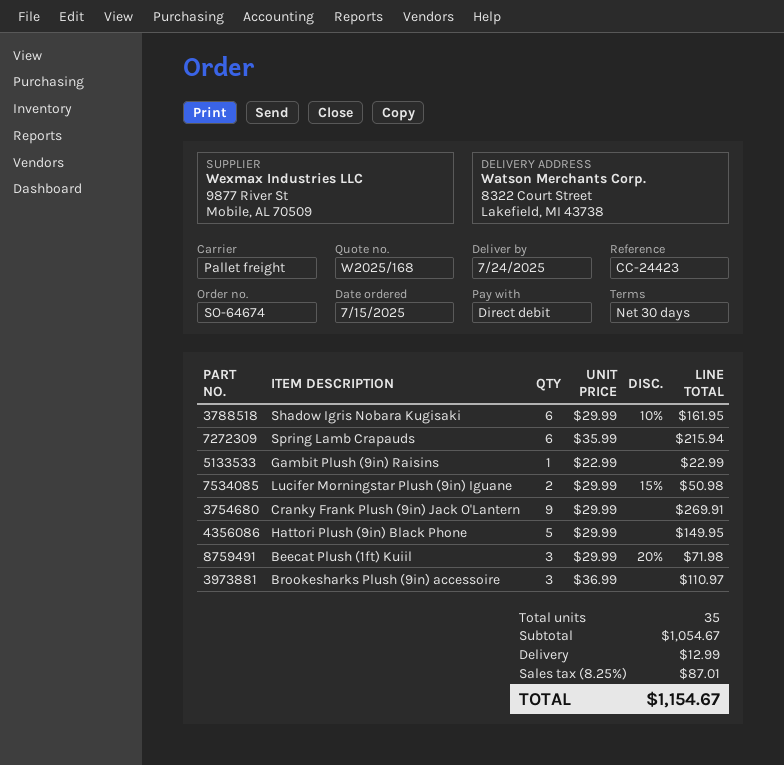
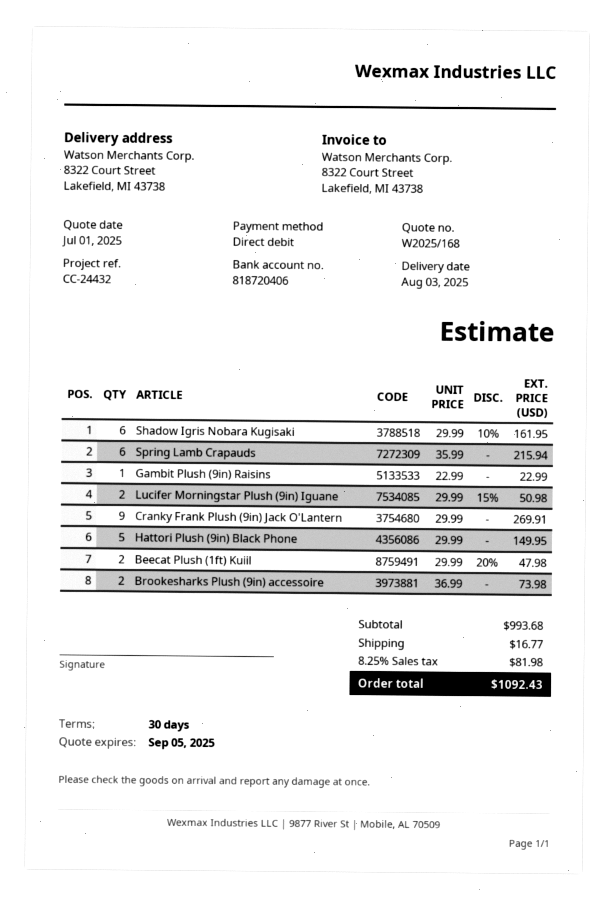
delivery date: 2025-07-24 -> 2025-08-03
reference: CC-24423 -> CC-24432
Beecat Plush (1ft) Kuiil: 3 x 29.99 - 20% = 71.98 -> 2 x 29.99 - 20% = 47.98
Brookesharks Plush (9in) accessoire: 3 x 36.99 = 110.97 -> 2 x 36.99 = 73.98
subtotal: 1054.67 -> 993.68
shipping: 12.99 -> 16.77
tax: 8.25% = 87.01 -> 8.25% = 81.98
total: 1154.67 -> 1092.43

